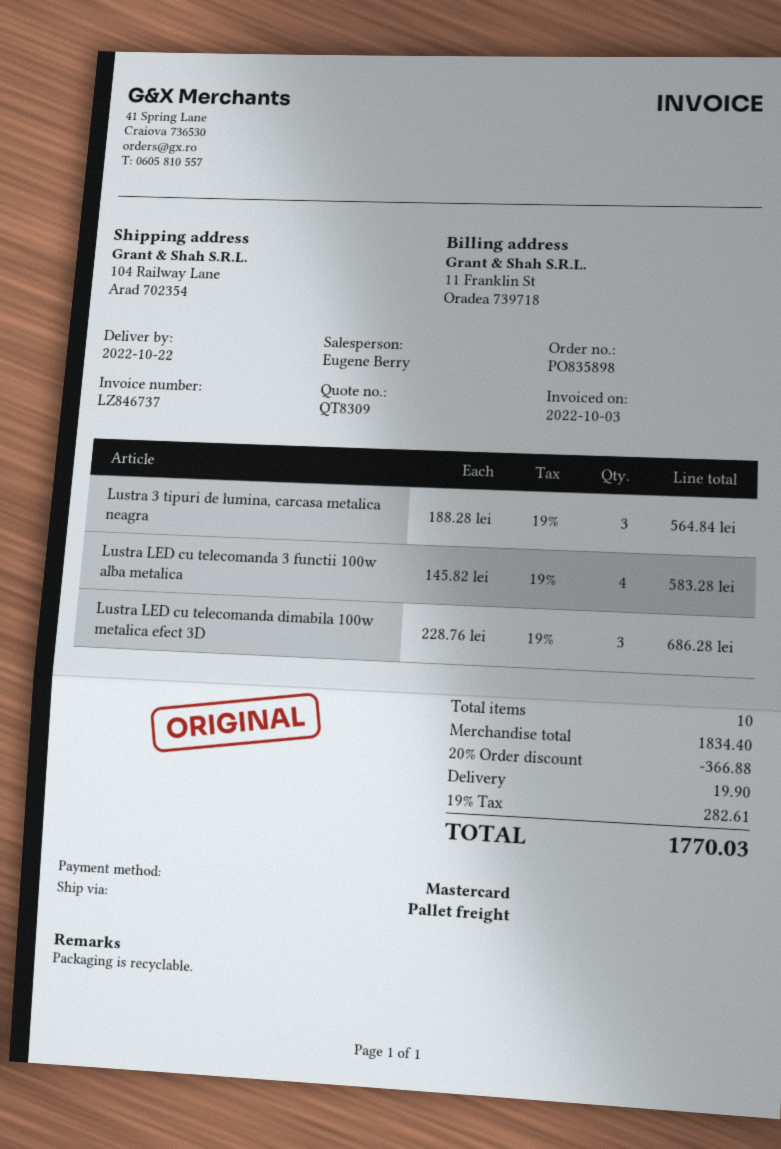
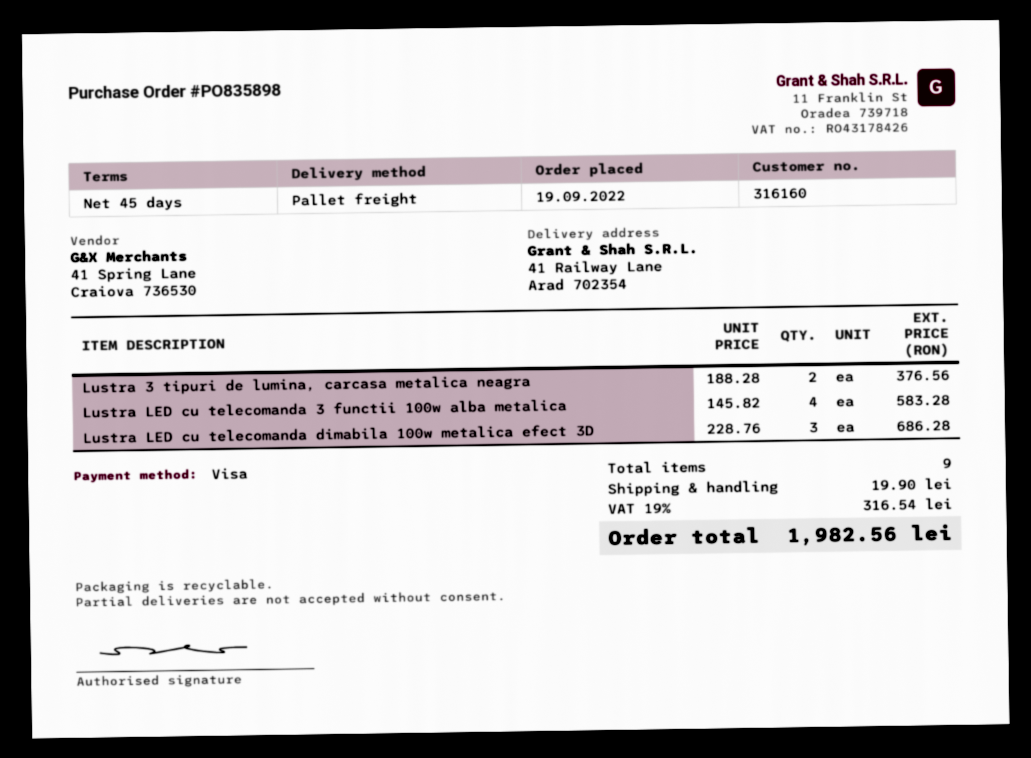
payment method: Mastercard -> Visa
ship to: 104 Railway Lane, Arad 702354 -> 41 Railway Lane, Arad 702354
Lustra 3 tipuri de lumina, carcasa metalica neagra: 3 x 188.28 = 564.84 -> 2 x 188.28 = 376.56
total quantity: 10 -> 9
discount: 20% = 366.88 -> none
tax: 19% = 282.61 -> 19% = 316.54
total: 1770.03 -> 1982.56

